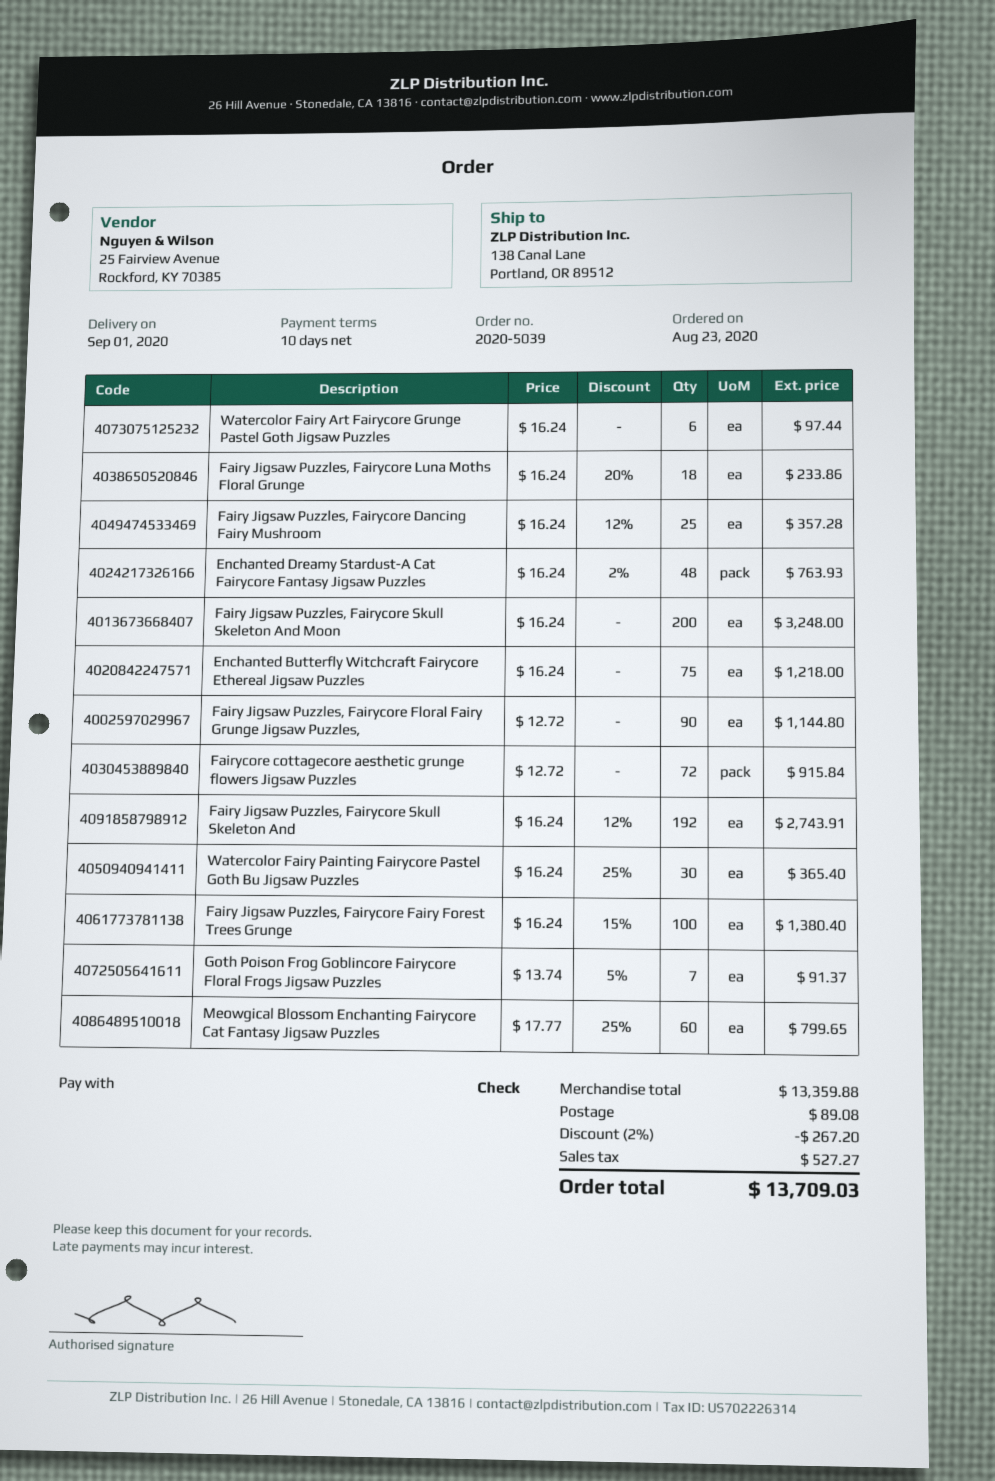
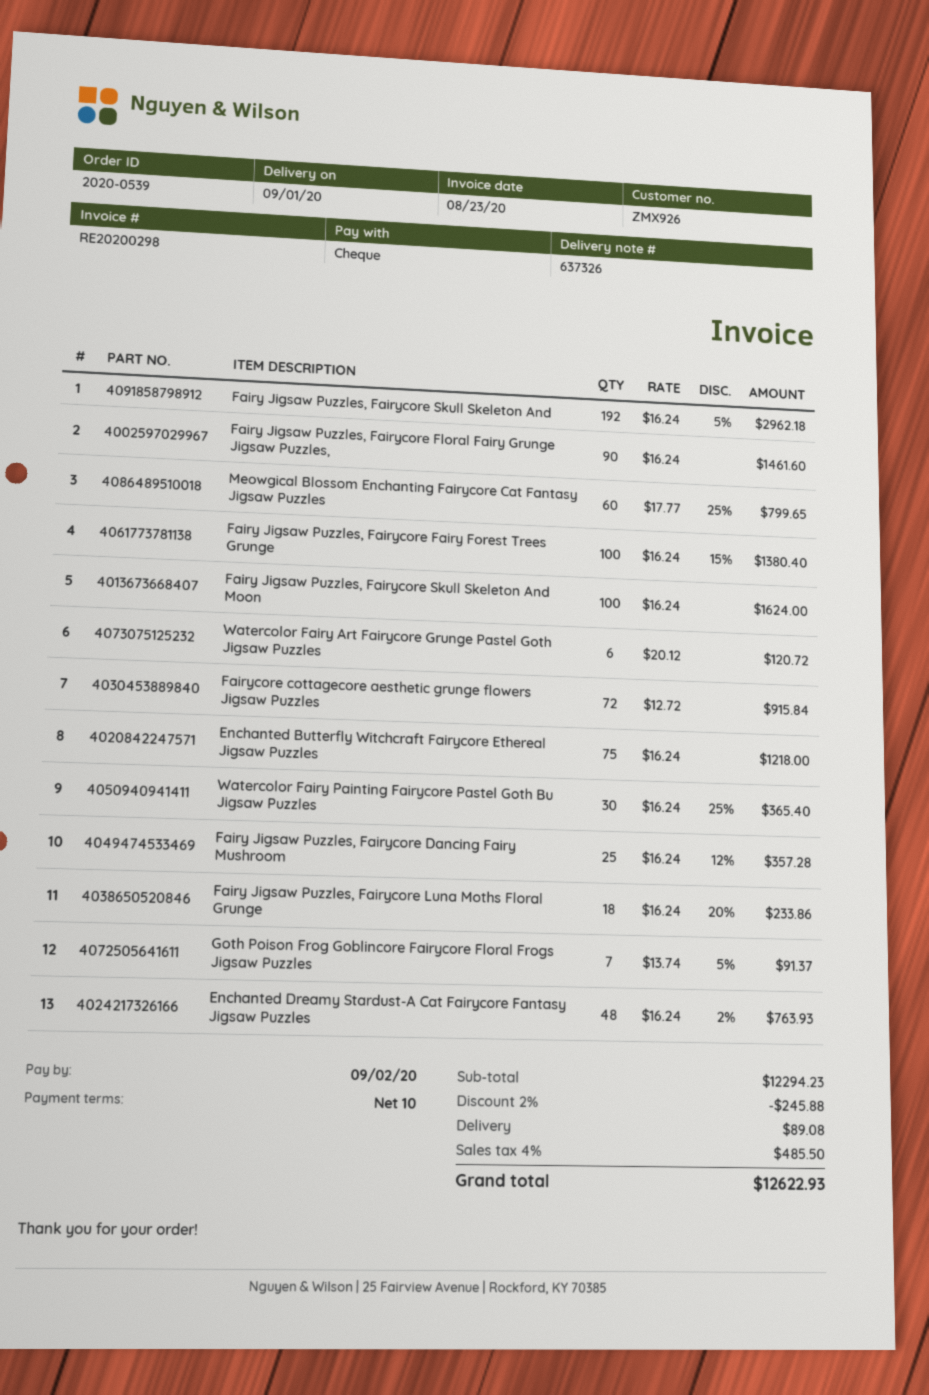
order number: 2020-5039 -> 2020-0539
Watercolor Fairy Art Fairycore Grunge Pastel Goth Jigsaw Puzzles: 6 x 16.24 = 97.44 -> 6 x 20.12 = 120.72
Fairy Jigsaw Puzzles, Fairycore Skull Skeleton And Moon: 200 x 16.24 = 3248.00 -> 100 x 16.24 = 1624.00
Fairy Jigsaw Puzzles, Fairycore Floral Fairy Grunge Jigsaw Puzzles,: 90 x 12.72 = 1144.80 -> 90 x 16.24 = 1461.60
Fairy Jigsaw Puzzles, Fairycore Skull Skeleton And: 192 x 16.24 - 12% = 2743.91 -> 192 x 16.24 - 5% = 2962.18
subtotal: 13359.88 -> 12294.23
discount: 2% = 267.20 -> 2% = 245.88
tax: 527.27 -> 485.50
total: 13709.03 -> 12622.93

